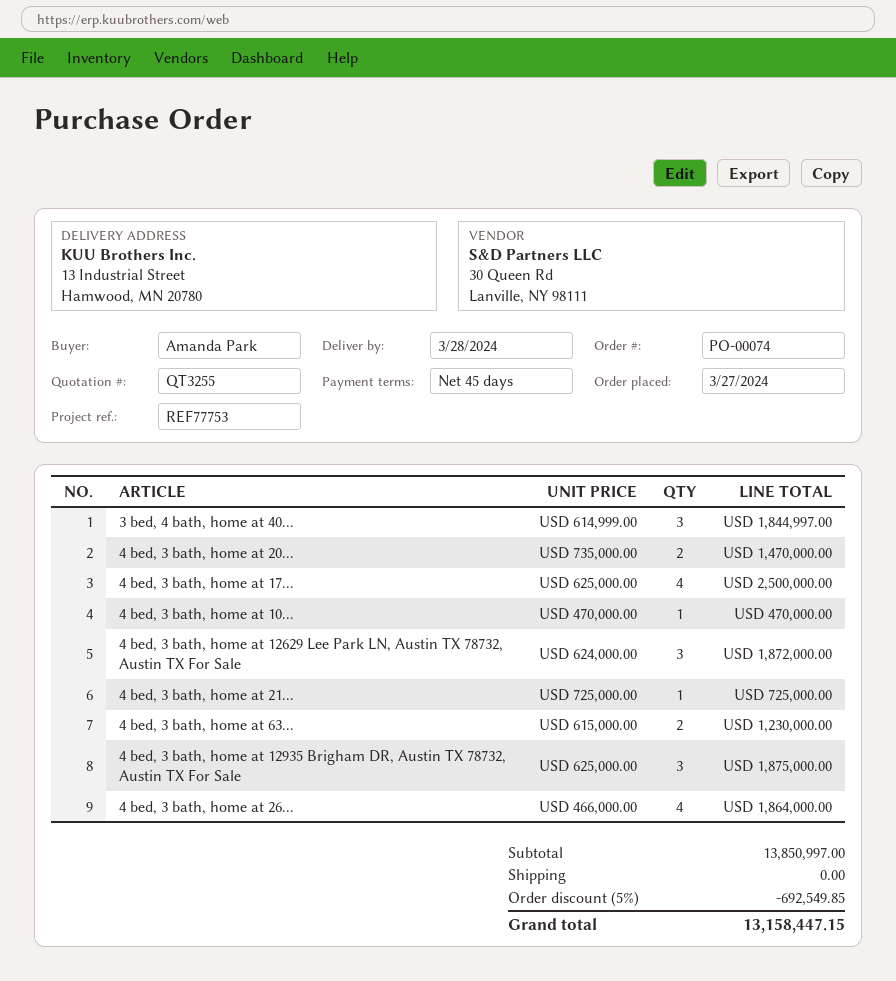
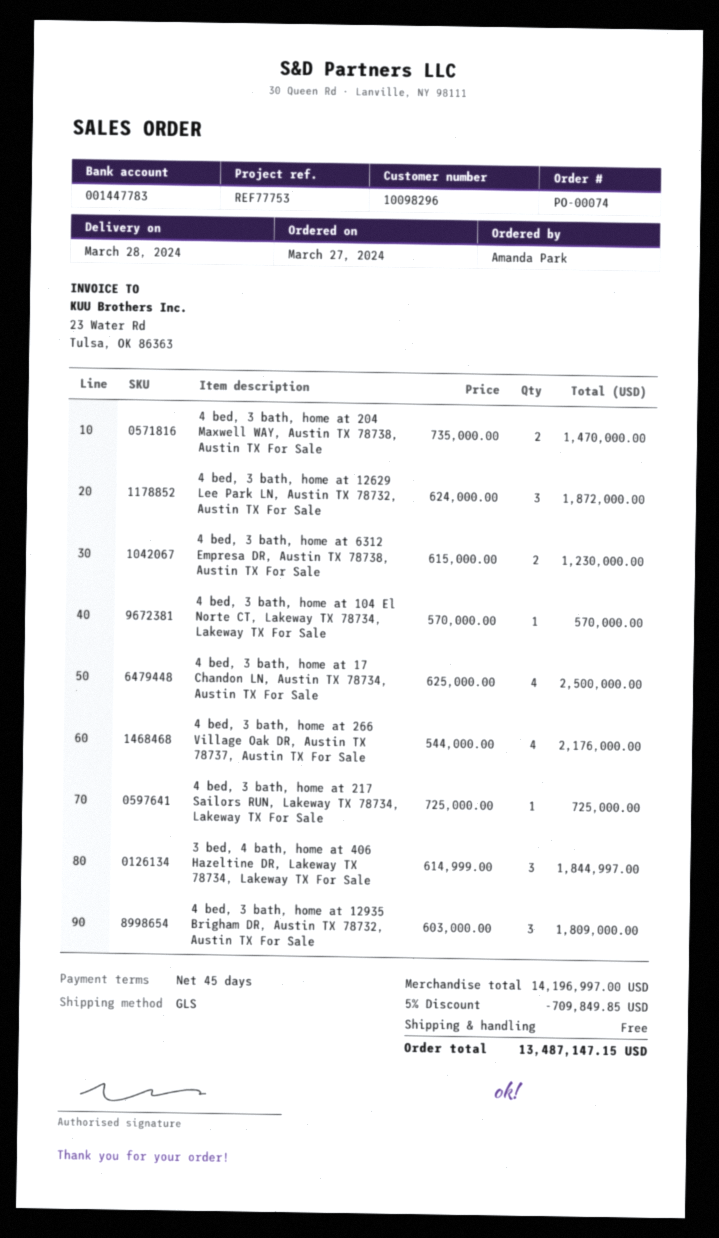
4 bed, 3 bath, home at 10...: 1 x 470000.00 = 470000.00 -> 1 x 570000.00 = 570000.00
4 bed, 3 bath, home at 12935 Brigham DR, Austin TX 78732, Austin TX For Sale: 3 x 625000.00 = 1875000.00 -> 3 x 603000.00 = 1809000.00
4 bed, 3 bath, home at 26...: 4 x 466000.00 = 1864000.00 -> 4 x 544000.00 = 2176000.00
subtotal: 13850997.00 -> 14196997.00
discount: 5% = 692549.85 -> 5% = 709849.85
total: 13158447.15 -> 13487147.15

